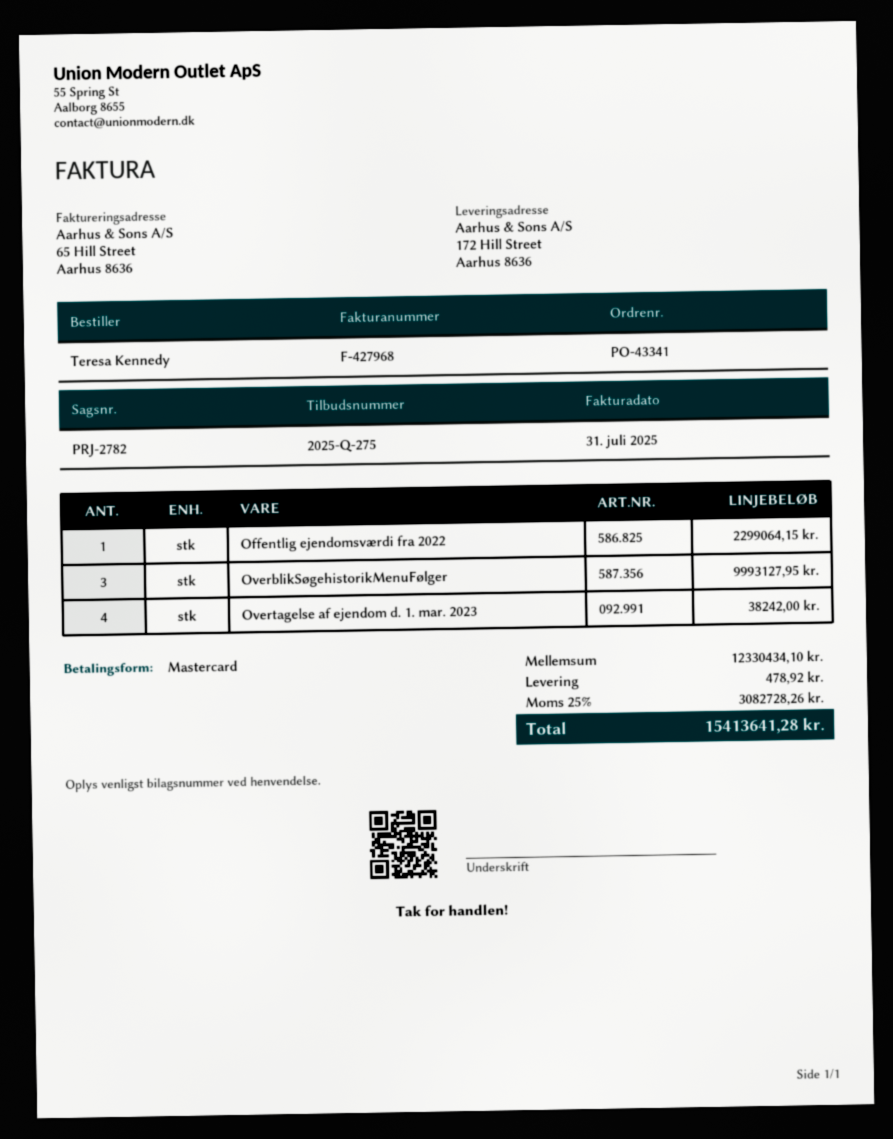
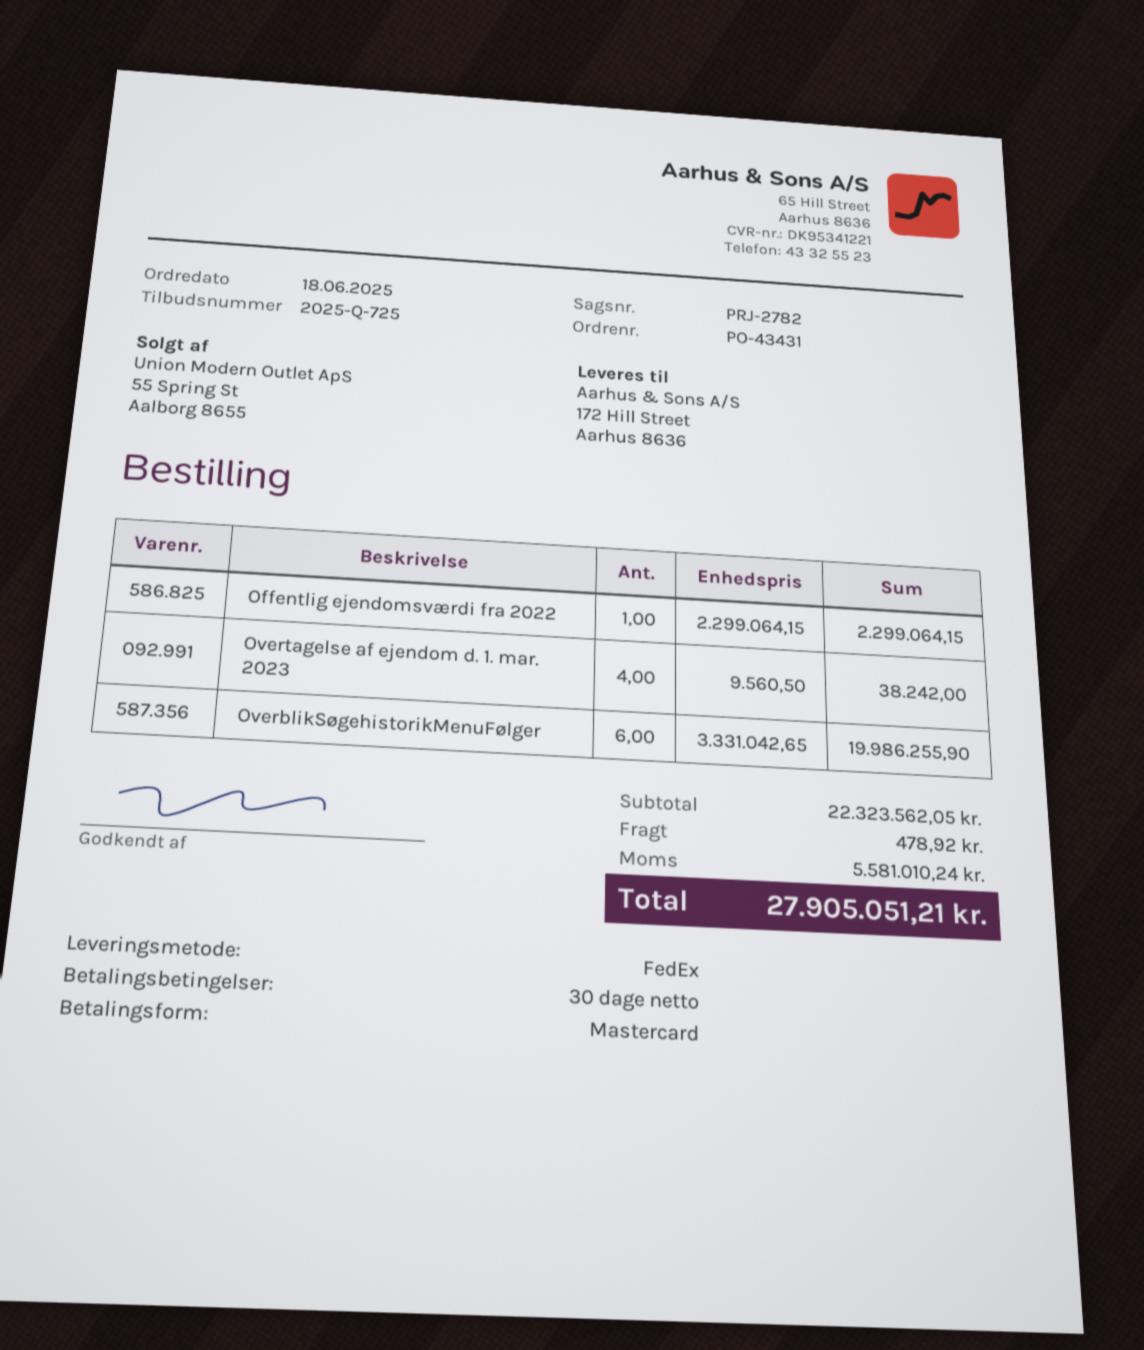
quote number: 2025-Q-275 -> 2025-Q-725
order number: PO-43341 -> PO-43431
OverblikSøgehistorikMenuFølger: 3 for 9993127.95 -> 6 for 19986255.90
subtotal: 12330434.10 -> 22323562.05
tax: 3082728.26 -> 5581010.24
total: 15413641.28 -> 27905051.21

